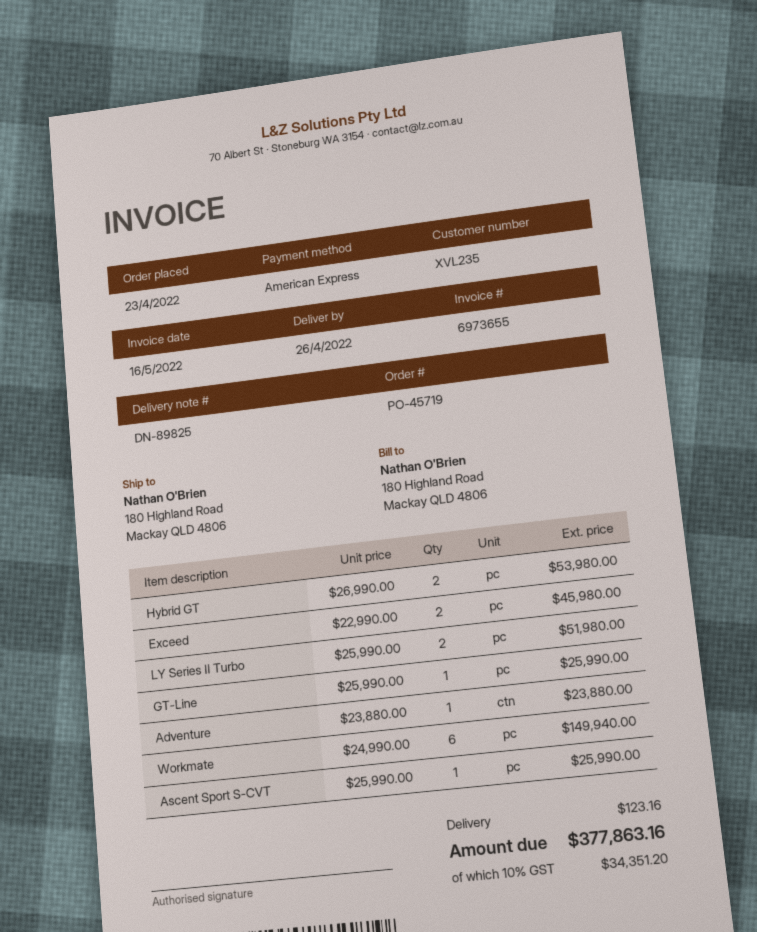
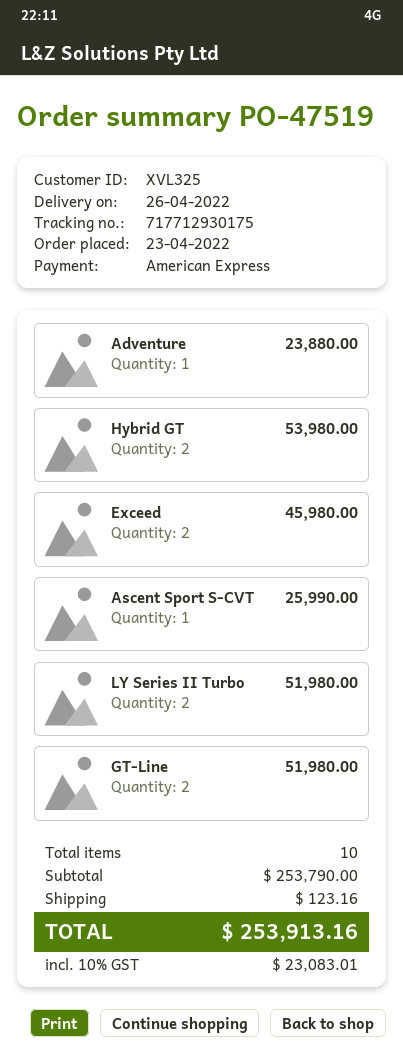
order number: PO-45719 -> PO-47519
customer number: XVL235 -> XVL325
GT-Line: 1 for 25990.00 -> 2 for 51980.00
Workmate: 6 for 149940.00 -> none
tax: 10% = 34351.20 -> 10% = 23083.01
total: 377863.16 -> 253913.16

